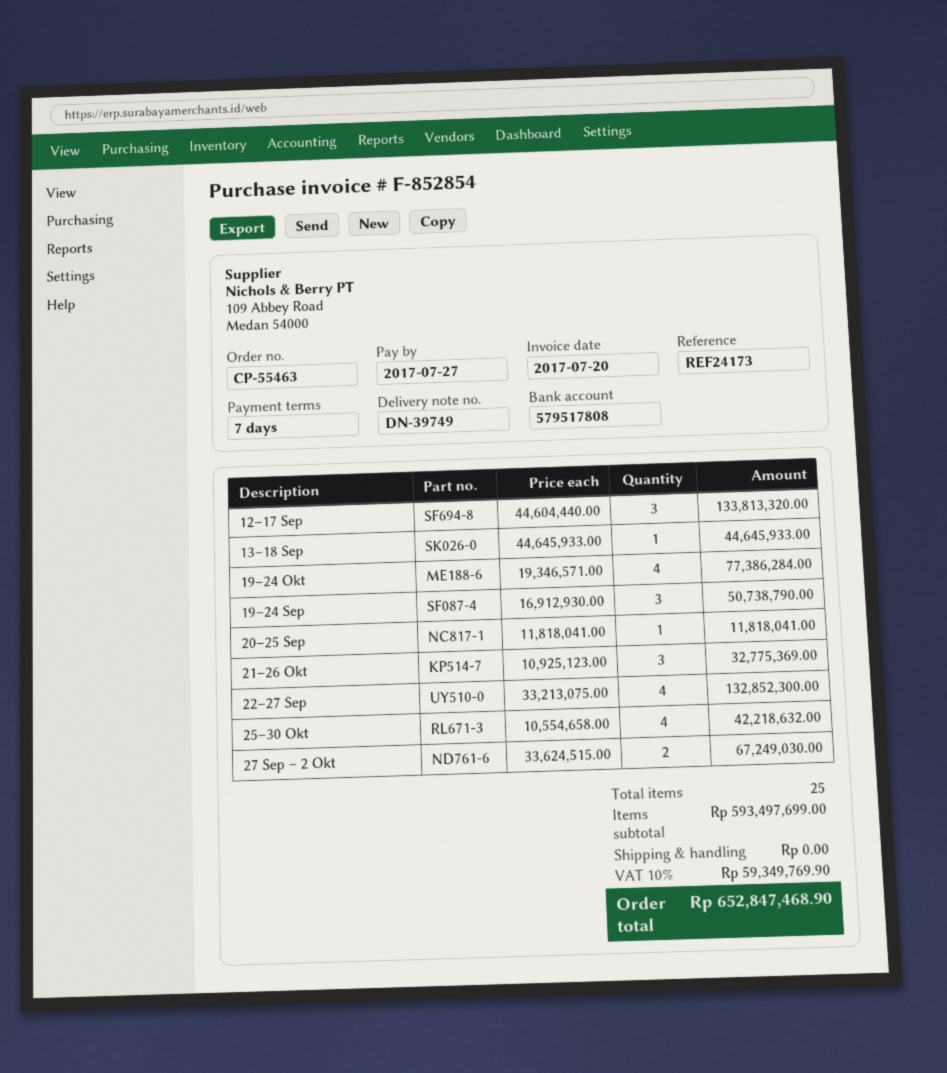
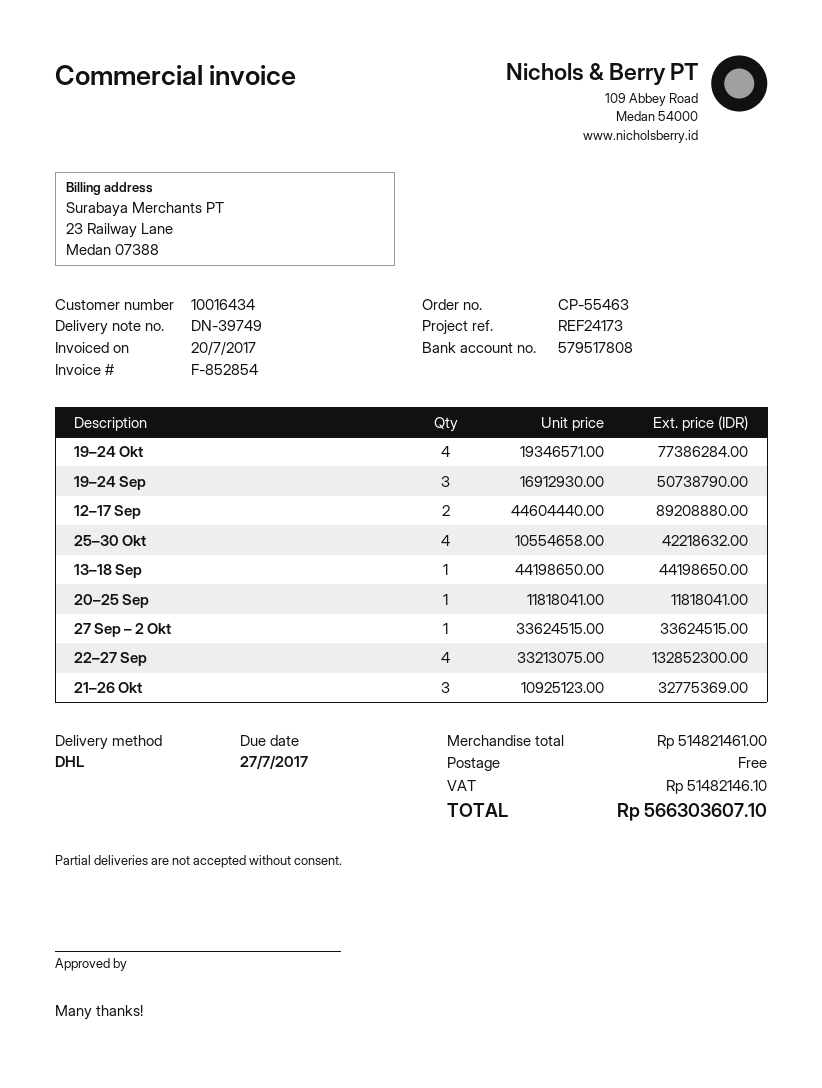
12–17 Sep: 3 x 44604440.00 = 133813320.00 -> 2 x 44604440.00 = 89208880.00
13–18 Sep: 1 x 44645933.00 = 44645933.00 -> 1 x 44198650.00 = 44198650.00
27 Sep – 2 Okt: 2 x 33624515.00 = 67249030.00 -> 1 x 33624515.00 = 33624515.00
subtotal: 593497699.00 -> 514821461.00
tax: 59349769.90 -> 51482146.10
total: 652847468.90 -> 566303607.10

